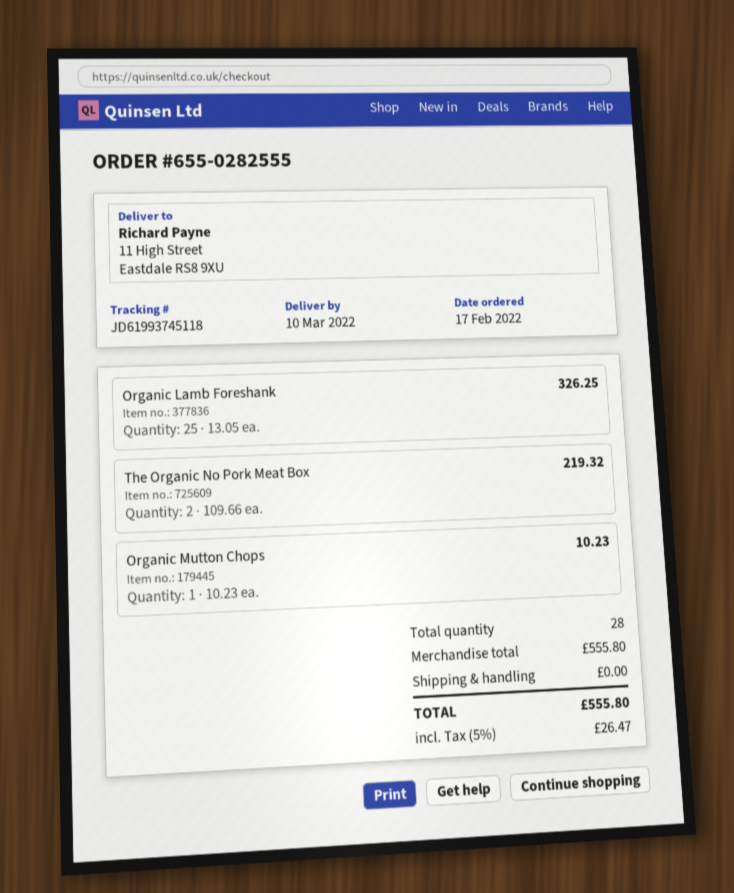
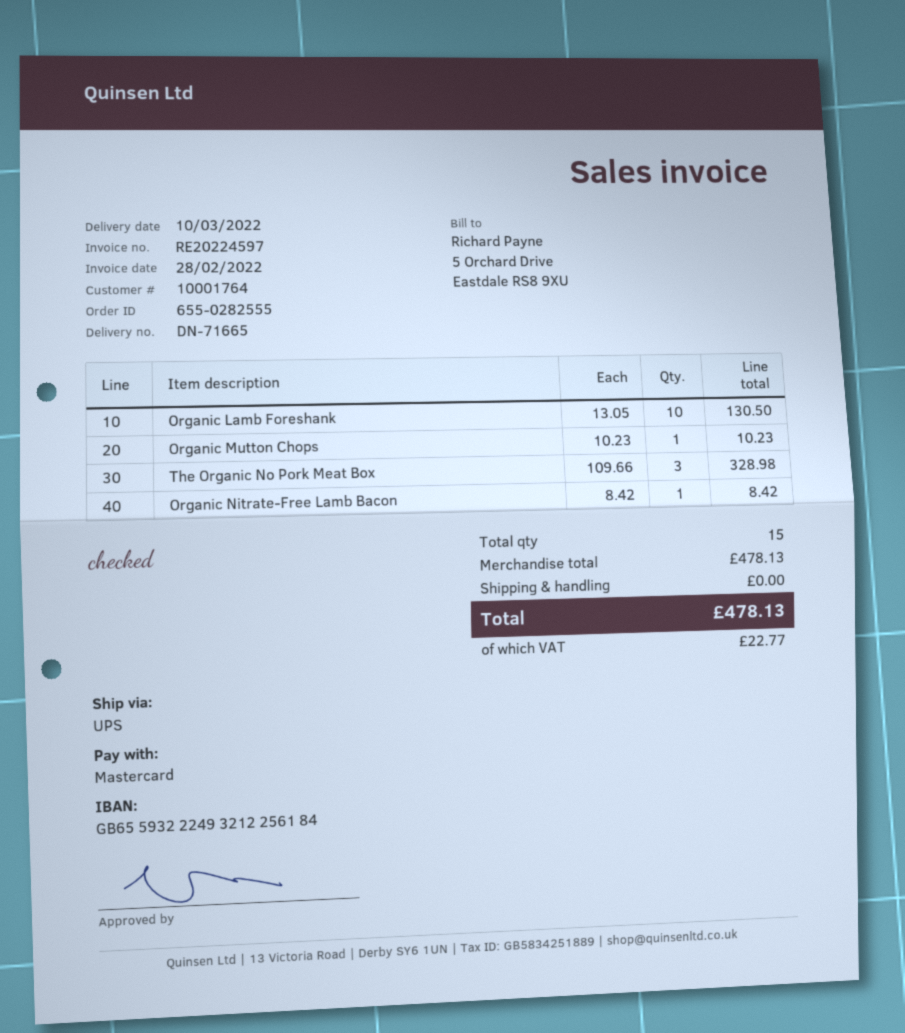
Organic Lamb Foreshank: 25 x 13.05 = 326.25 -> 10 x 13.05 = 130.50
The Organic No Pork Meat Box: 2 x 109.66 = 219.32 -> 3 x 109.66 = 328.98
Organic Nitrate-Free Lamb Bacon: none -> 1 x 8.42 = 8.42
total quantity: 28 -> 15
subtotal: 555.80 -> 478.13
tax: 26.47 -> 22.77
total: 555.80 -> 478.13

